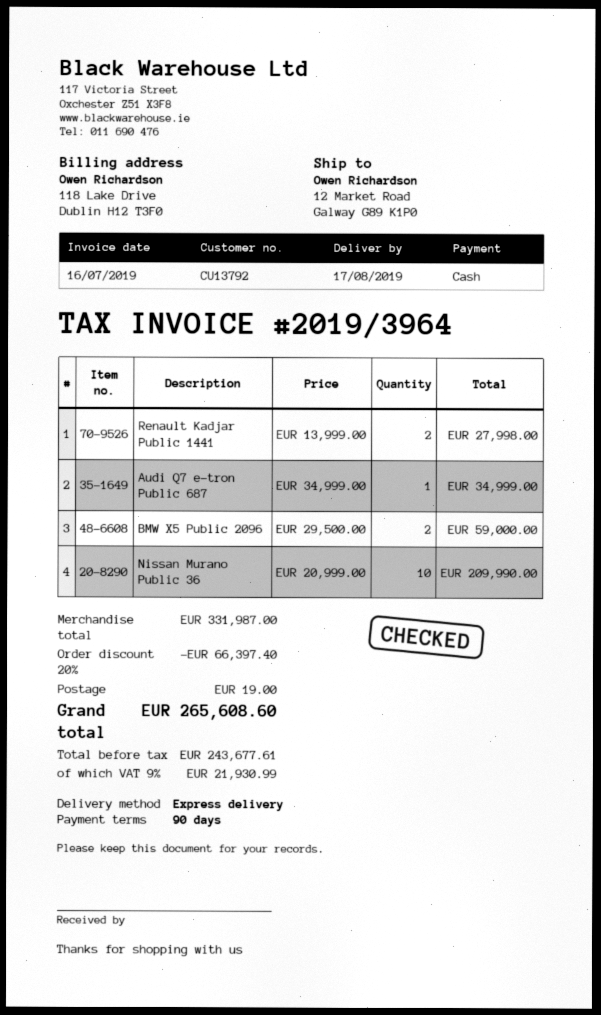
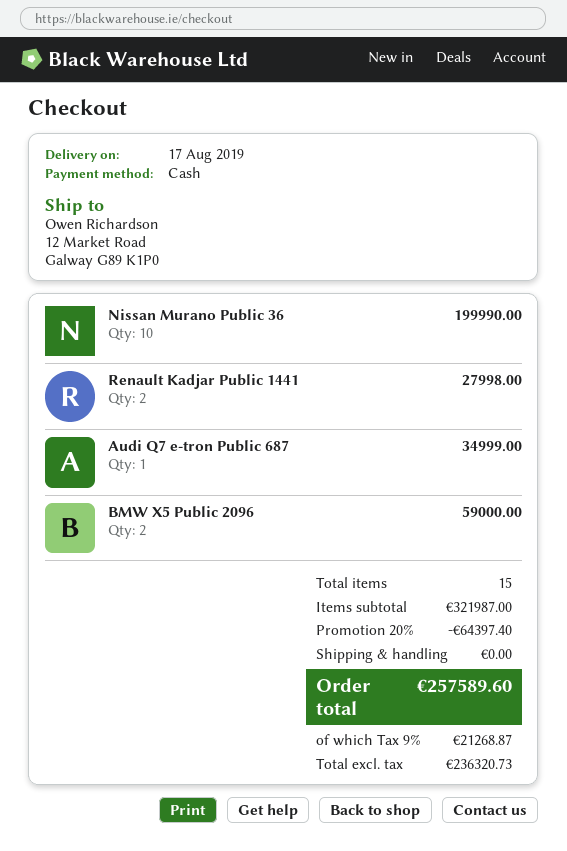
Nissan Murano Public 36: 10 for 209990.00 -> 10 for 199990.00
subtotal: 331987.00 -> 321987.00
discount: 20% = 66397.40 -> 20% = 64397.40
shipping: 19.00 -> 0.00
net: 243677.61 -> 236320.73
tax: 9% = 21930.99 -> 9% = 21268.87
total: 265608.60 -> 257589.60

